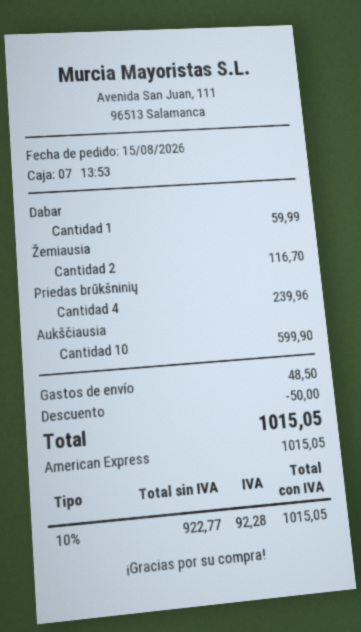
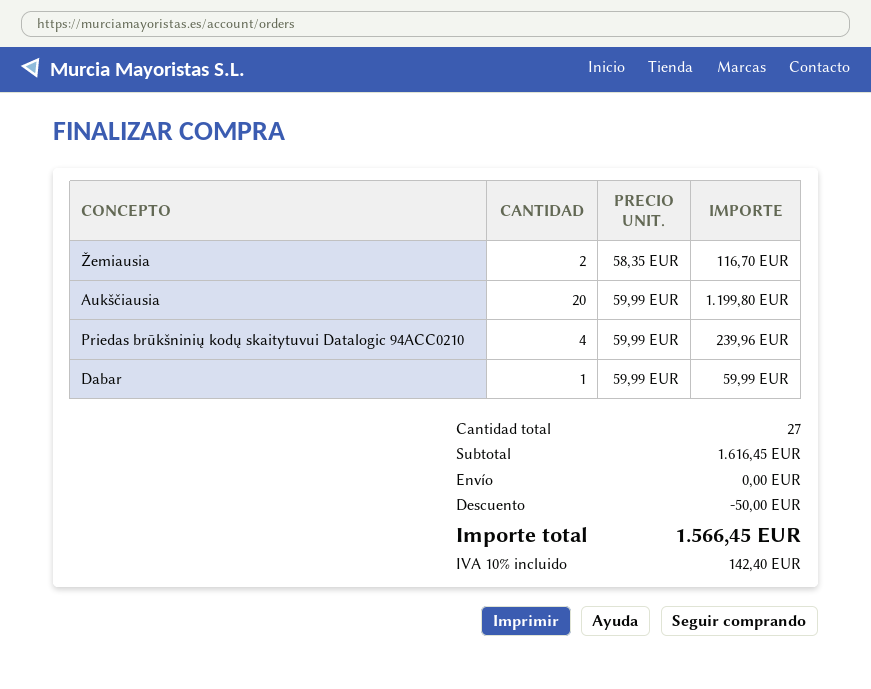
Aukščiausia: 10 for 599.90 -> 20 for 1199.80
shipping: 48.50 -> 0.00
tax: 10% = 92.28 -> 10% = 142.40
total: 1015.05 -> 1566.45

